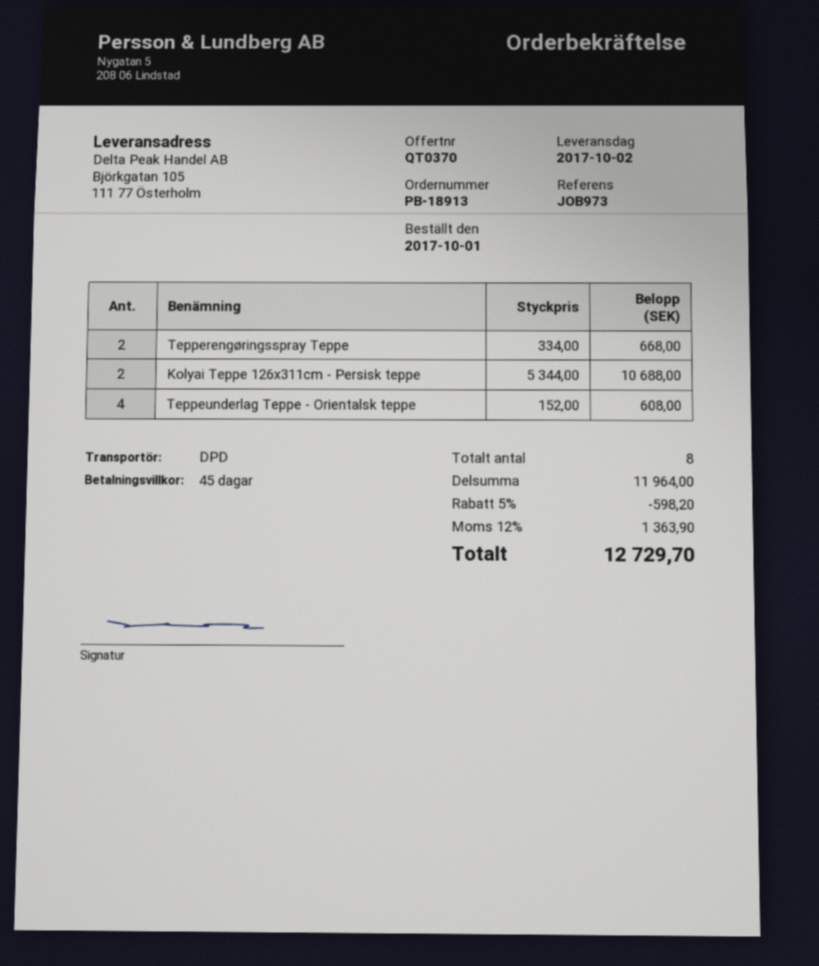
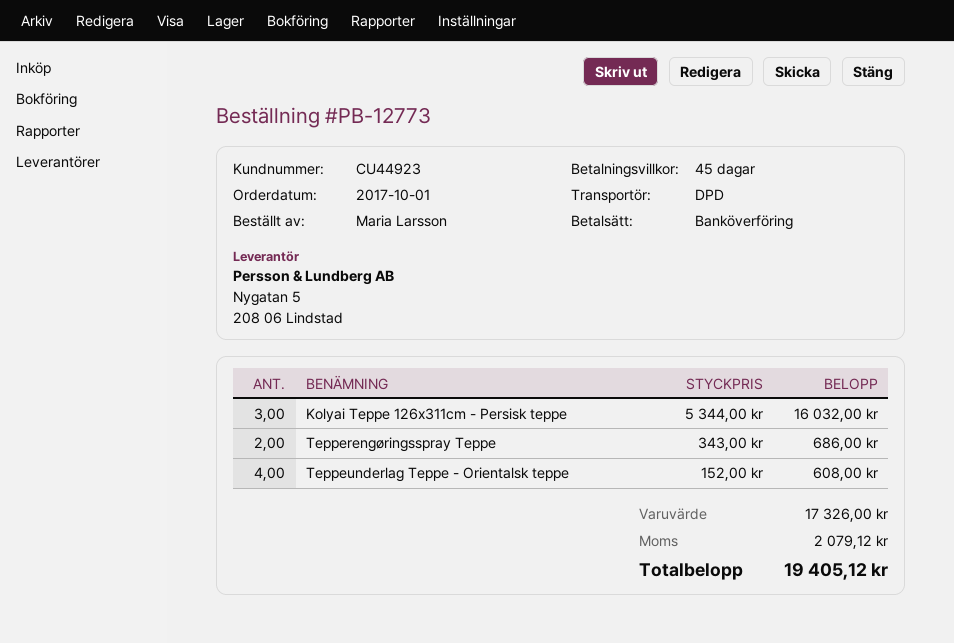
order number: PB-18913 -> PB-12773
Tepperengøringsspray Teppe: 2 x 334.00 = 668.00 -> 2 x 343.00 = 686.00
Kolyai Teppe 126x311cm - Persisk teppe: 2 x 5344.00 = 10688.00 -> 3 x 5344.00 = 16032.00
subtotal: 11964.00 -> 17326.00
discount: 5% = 598.20 -> none
tax: 1363.90 -> 2079.12
total: 12729.70 -> 19405.12

